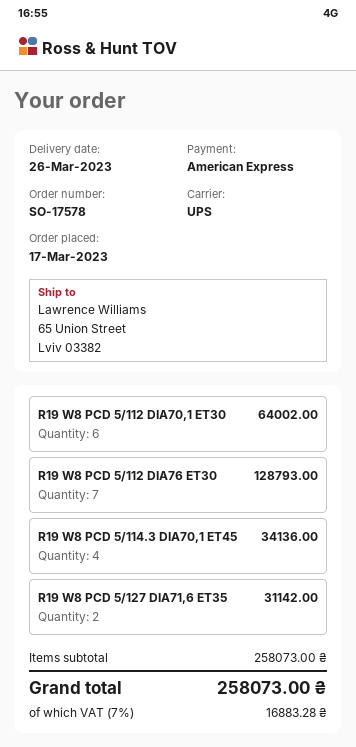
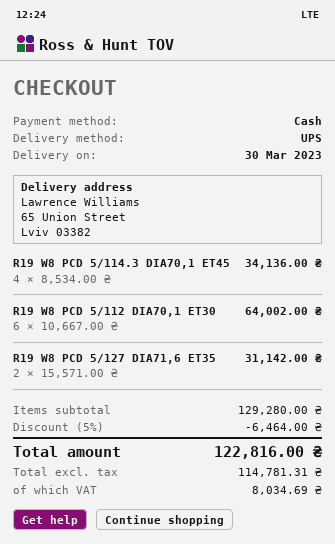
delivery date: 2023-03-26 -> 2023-03-30
payment method: American Express -> cash
R19 W8 PCD 5/112 DIA76 ET30: 7 for 128793.00 -> none
subtotal: 258073.00 -> 129280.00
discount: none -> 5% = 6464.00
tax: 16883.28 -> 8034.69
total: 258073.00 -> 122816.00

